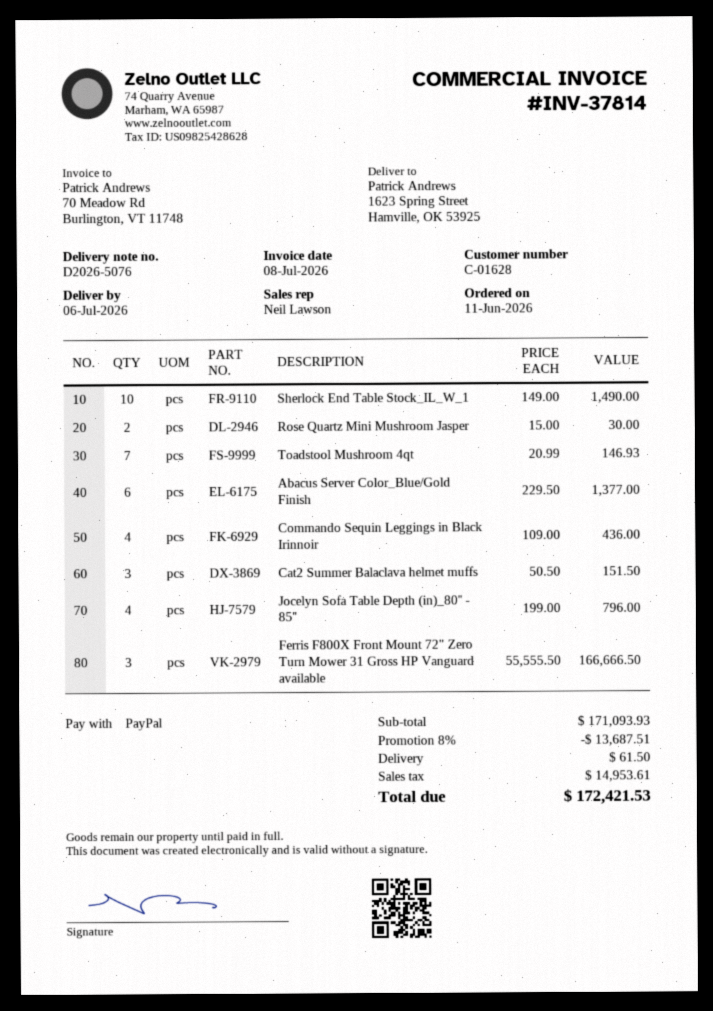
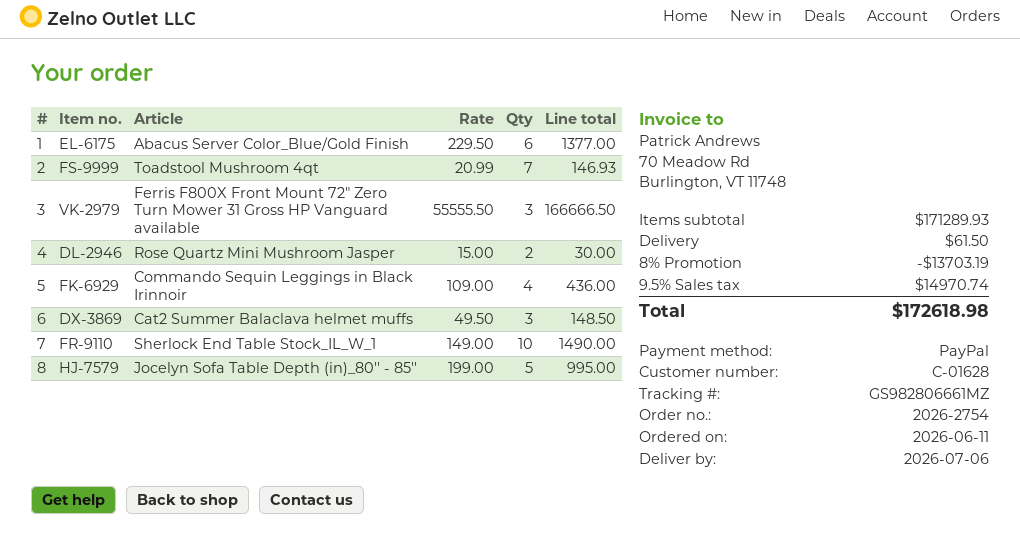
Cat2 Summer Balaclava helmet muffs: 3 x 50.50 = 151.50 -> 3 x 49.50 = 148.50
Jocelyn Sofa Table Depth (in)_80'' - 85'': 4 x 199.00 = 796.00 -> 5 x 199.00 = 995.00
subtotal: 171093.93 -> 171289.93
discount: 8% = 13687.51 -> 8% = 13703.19
tax: 14953.61 -> 14970.74
total: 172421.53 -> 172618.98

